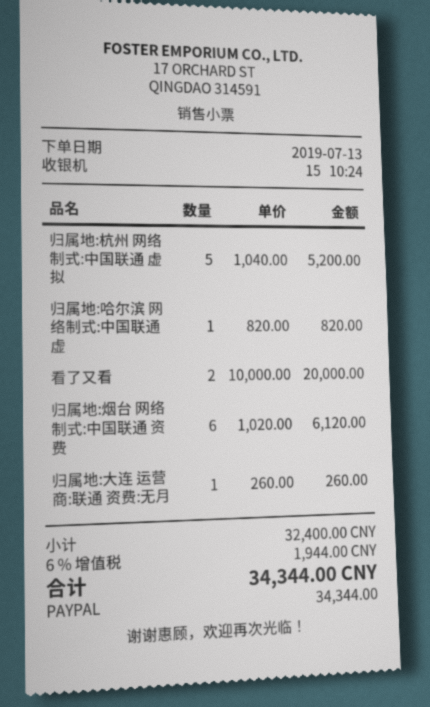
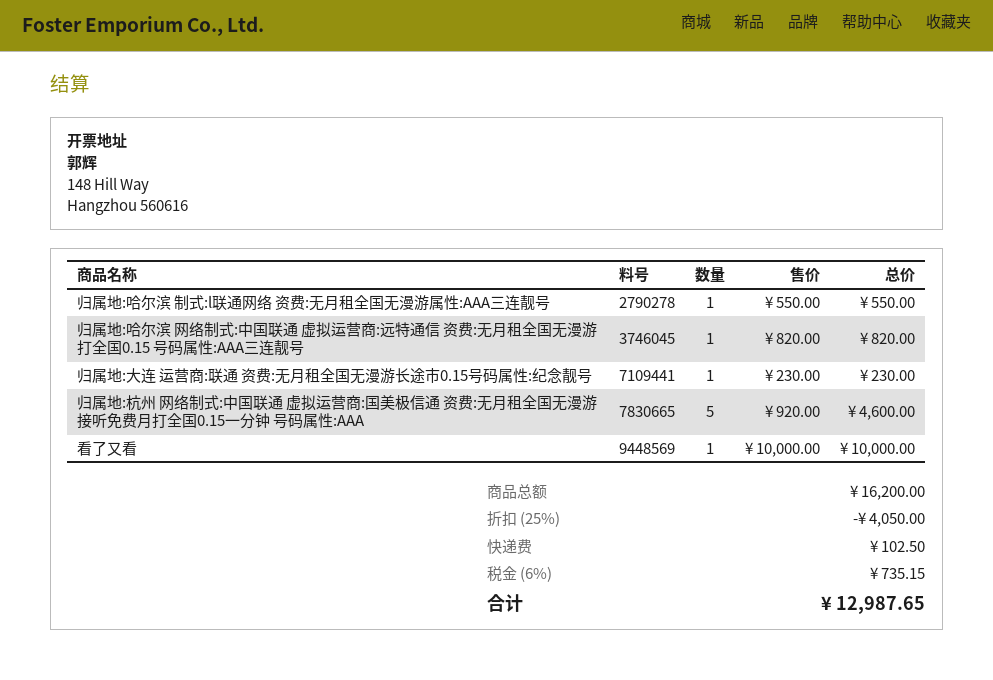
归属地:杭州 网络制式:中国联通 虚拟: 5 x 1040.00 = 5200.00 -> 5 x 920.00 = 4600.00
看了又看: 2 x 10000.00 = 20000.00 -> 1 x 10000.00 = 10000.00
归属地:烟台 网络制式:中国联通 资费: 6 x 1020.00 = 6120.00 -> none
归属地:大连 运营商:联通 资费:无月: 1 x 260.00 = 260.00 -> 1 x 230.00 = 230.00
归属地:哈尔滨 制式:l联通网络 资费:无月租全国无漫游属性:AAA三连靓号: none -> 1 x 550.00 = 550.00
subtotal: 32400.00 -> 16200.00
discount: none -> 25% = 4050.00
shipping: none -> 102.50
tax: 6% = 1944.00 -> 6% = 735.15
total: 34344.00 -> 12987.65

